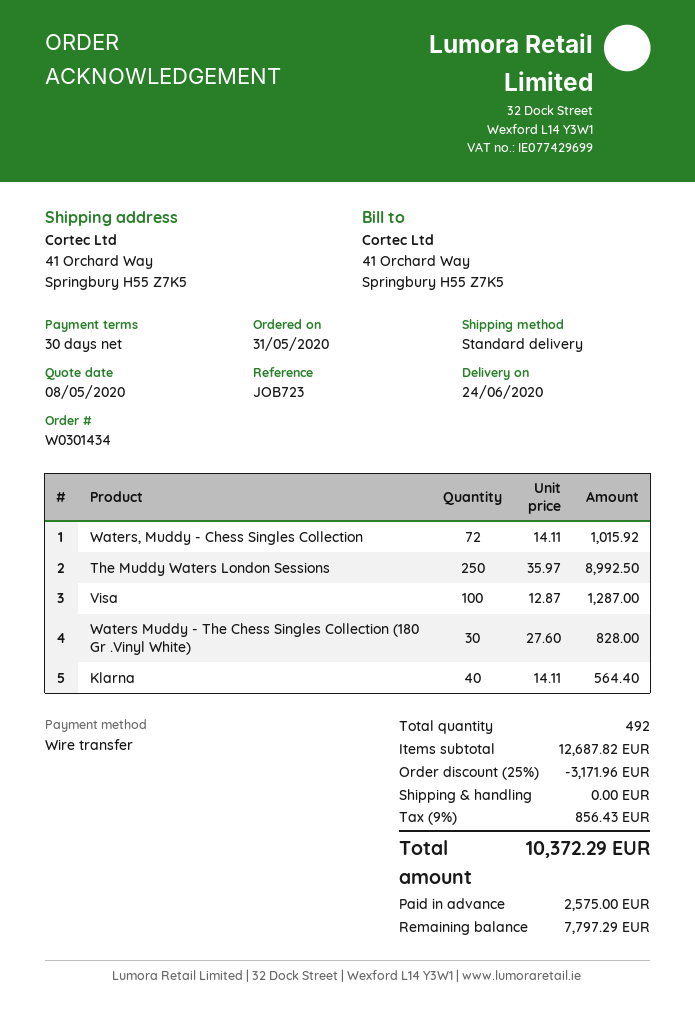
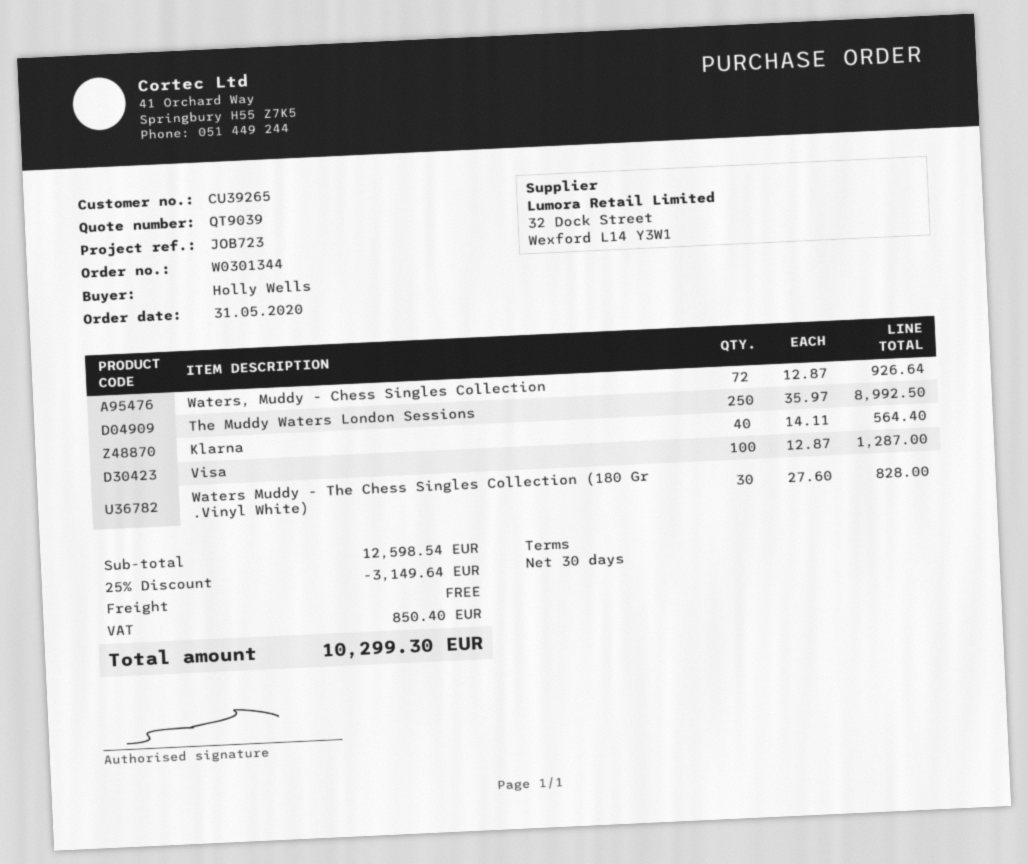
order number: W0301434 -> W0301344
Waters, Muddy - Chess Singles Collection: 72 x 14.11 = 1015.92 -> 72 x 12.87 = 926.64
subtotal: 12687.82 -> 12598.54
discount: 25% = 3171.96 -> 25% = 3149.64
tax: 856.43 -> 850.40
total: 10372.29 -> 10299.30

